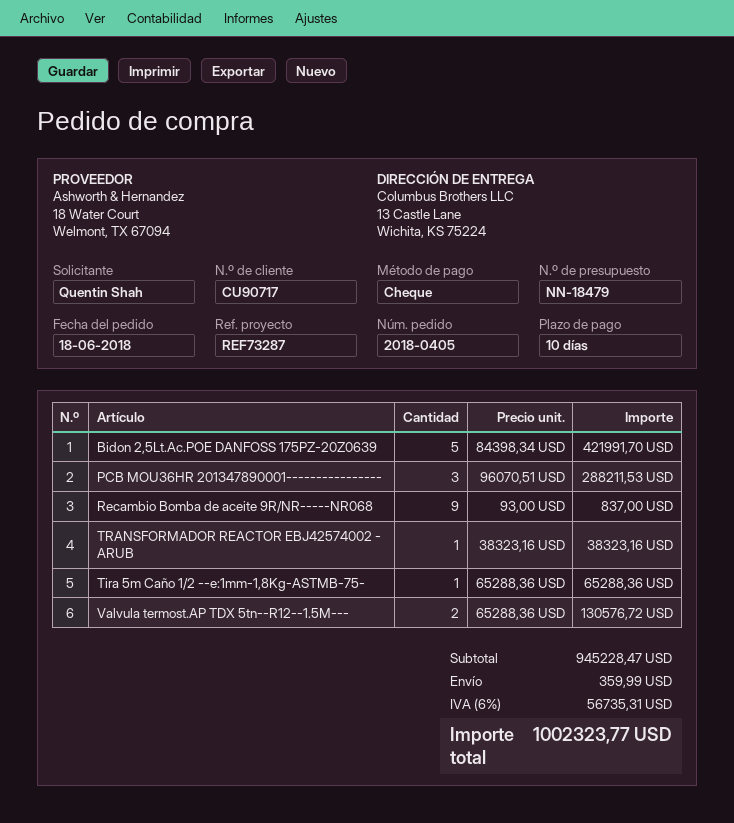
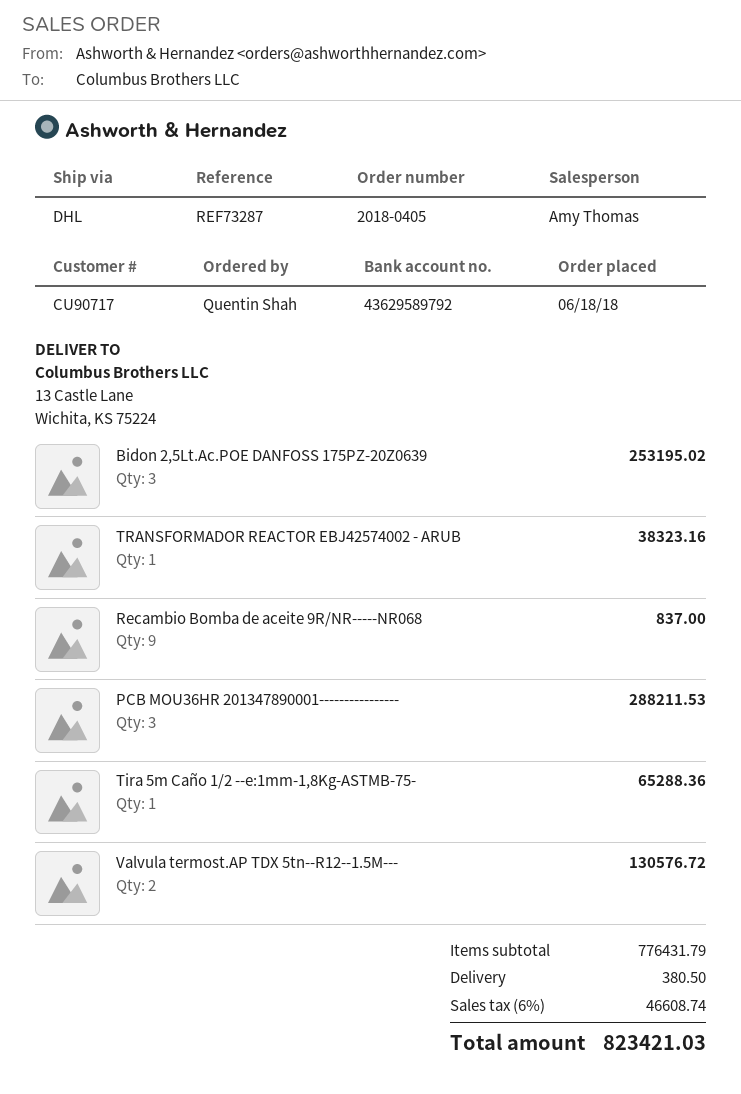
Bidon 2,5Lt.Ac.POE DANFOSS 175PZ-20Z0639: 5 for 421991.70 -> 3 for 253195.02
subtotal: 945228.47 -> 776431.79
shipping: 359.99 -> 380.50
tax: 6% = 56735.31 -> 6% = 46608.74
total: 1002323.77 -> 823421.03

